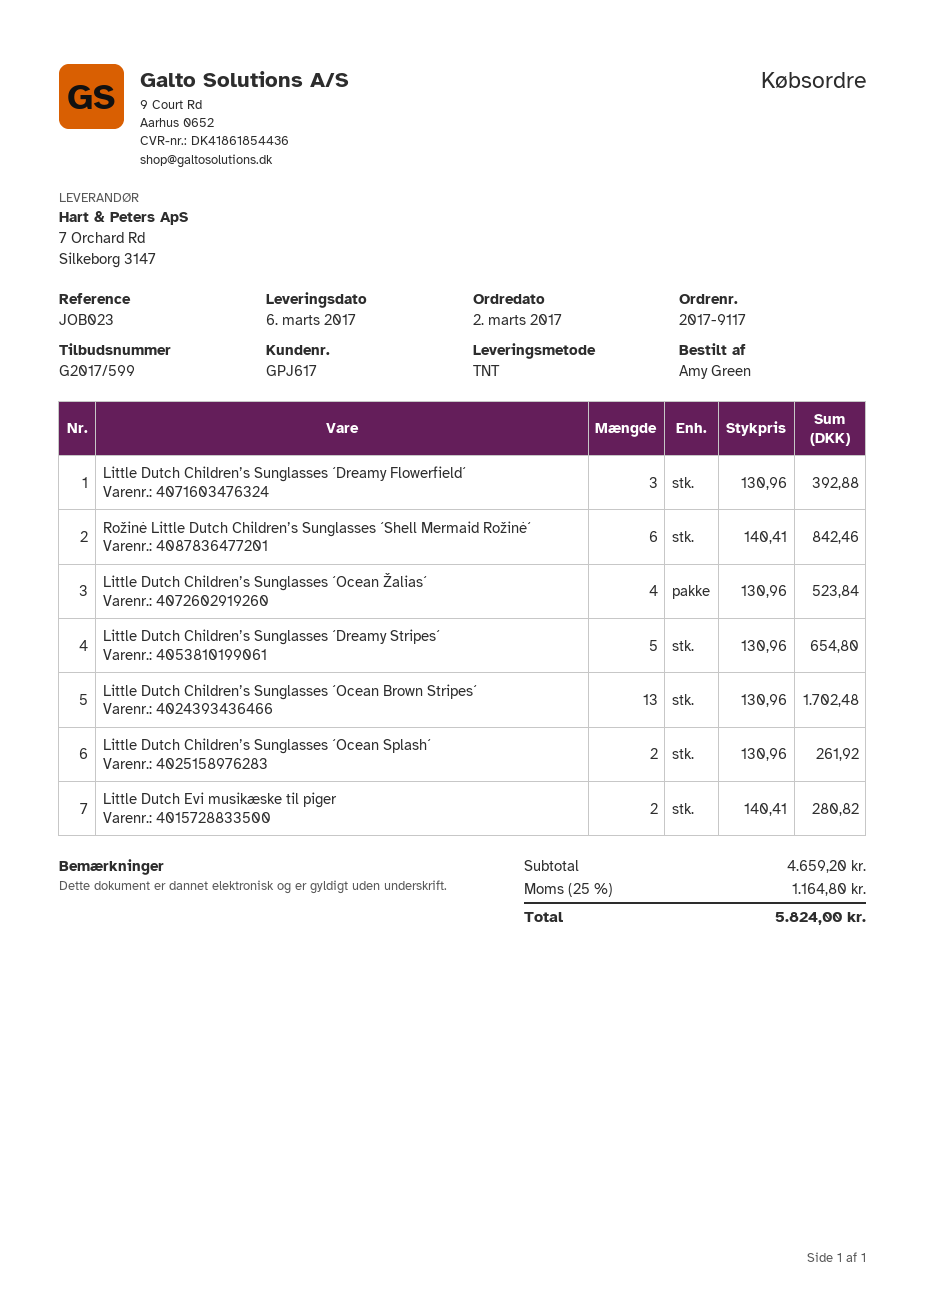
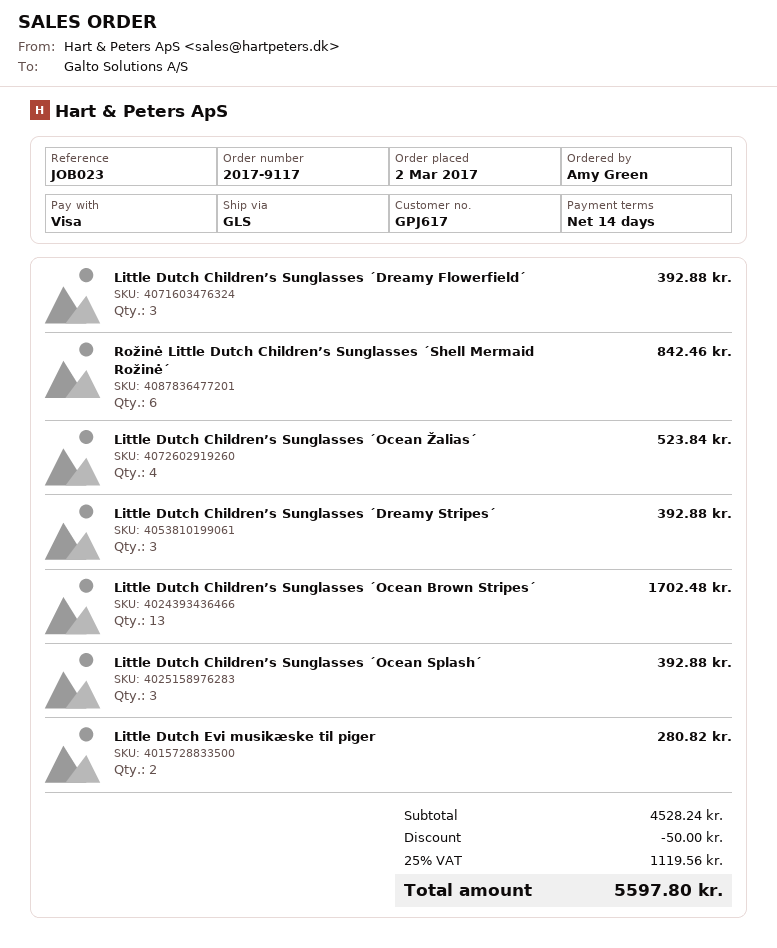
shipping method: TNT -> GLS
Little Dutch Children’s Sunglasses ´Dreamy Stripes´: 5 for 654.80 -> 3 for 392.88
Little Dutch Children’s Sunglasses ´Ocean Splash´: 2 for 261.92 -> 3 for 392.88
subtotal: 4659.20 -> 4528.24
discount: none -> 50.00
tax: 25% = 1164.80 -> 25% = 1119.56
total: 5824.00 -> 5597.80

